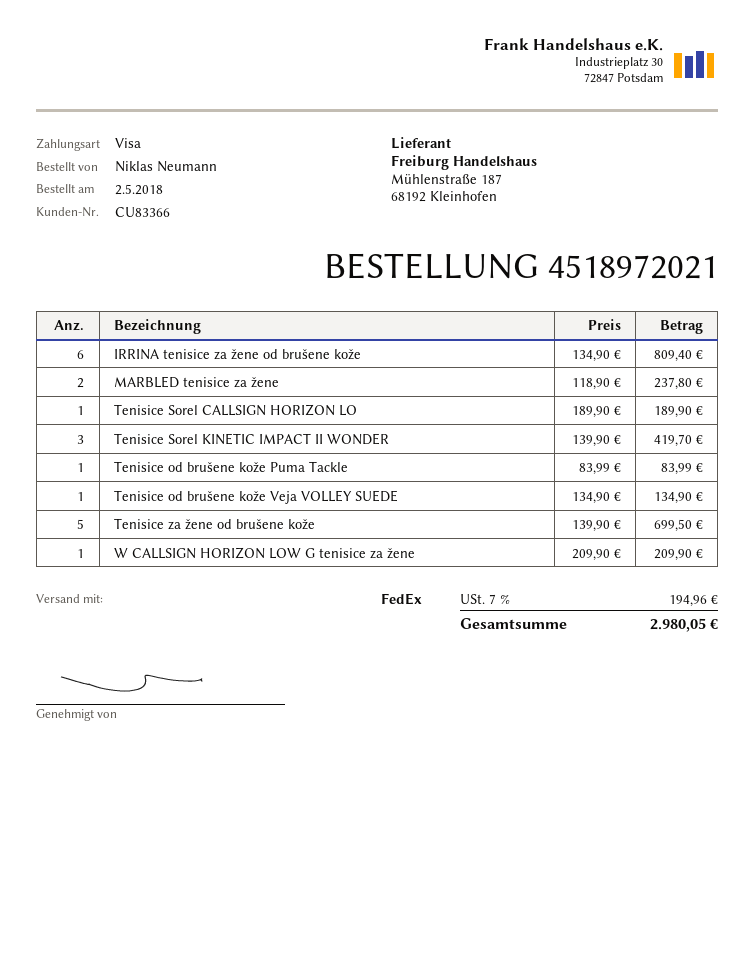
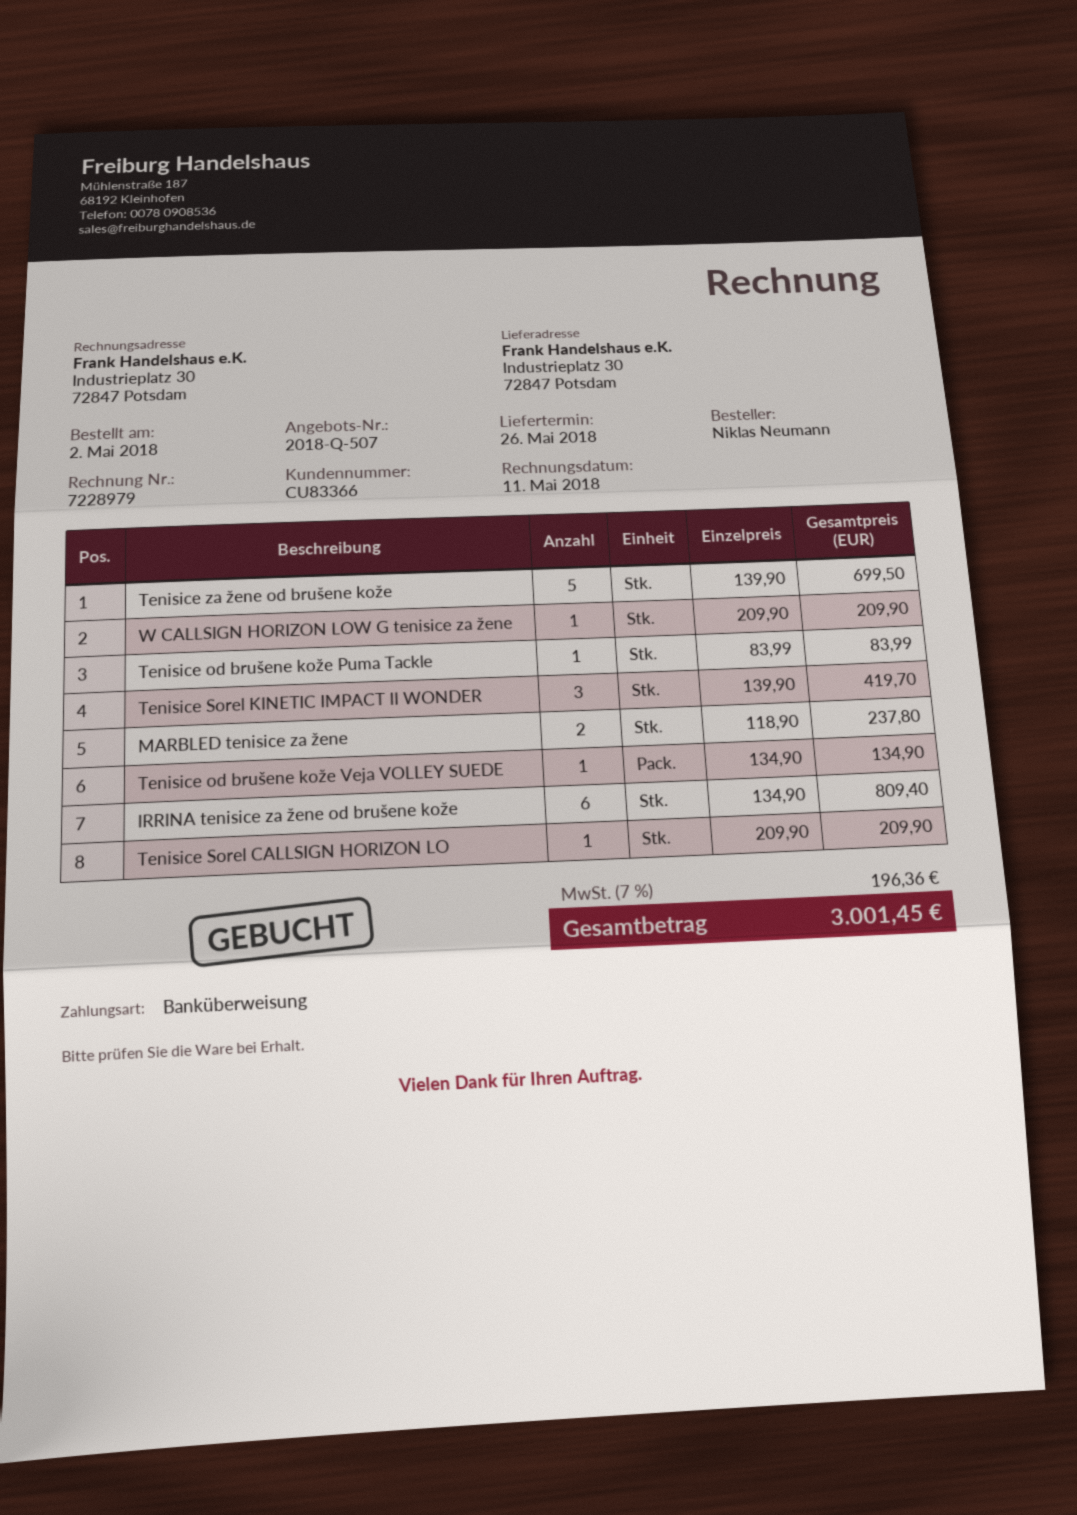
payment method: Visa -> bank transfer
Tenisice Sorel CALLSIGN HORIZON LO: 1 x 189.90 = 189.90 -> 1 x 209.90 = 209.90
tax: 7% = 194.96 -> 7% = 196.36
total: 2980.05 -> 3001.45

